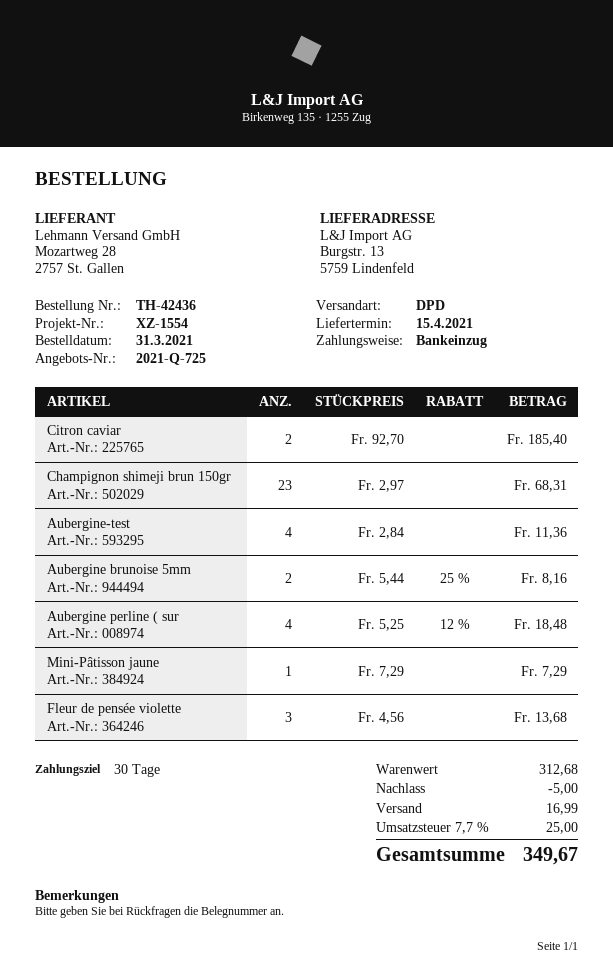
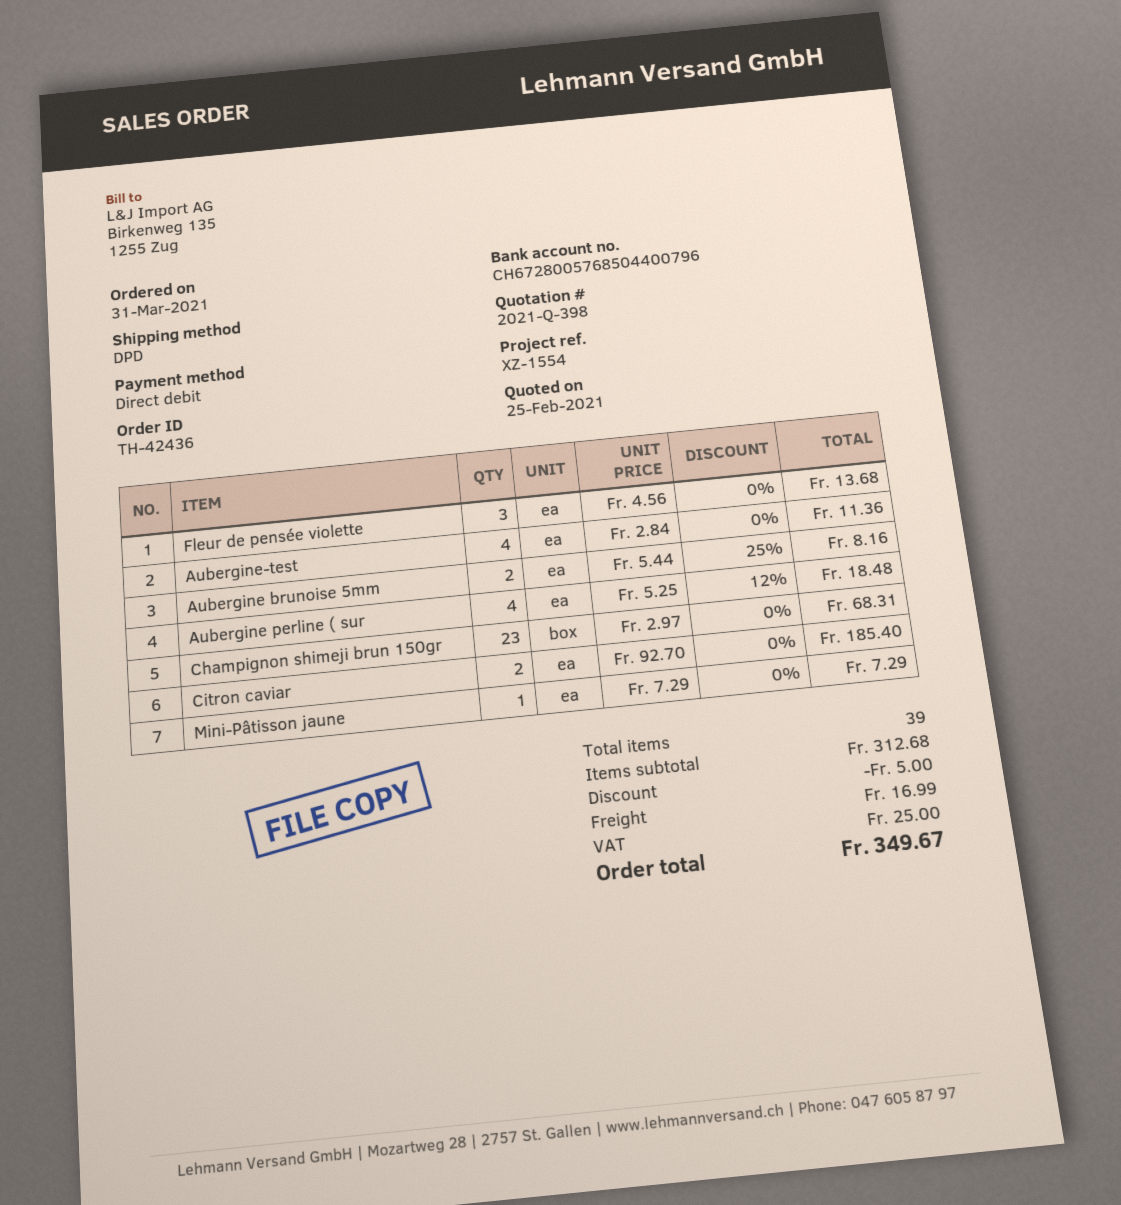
quote number: 2021-Q-725 -> 2021-Q-398

